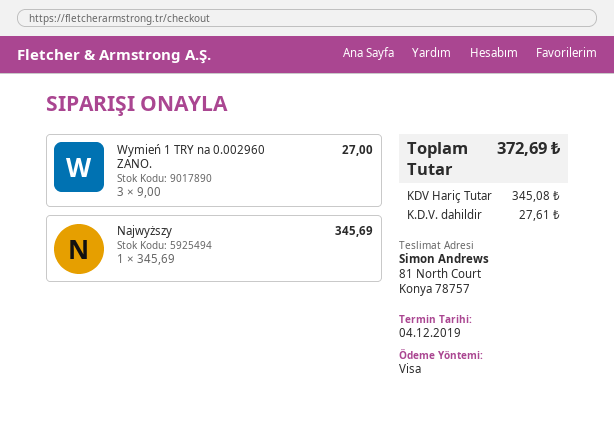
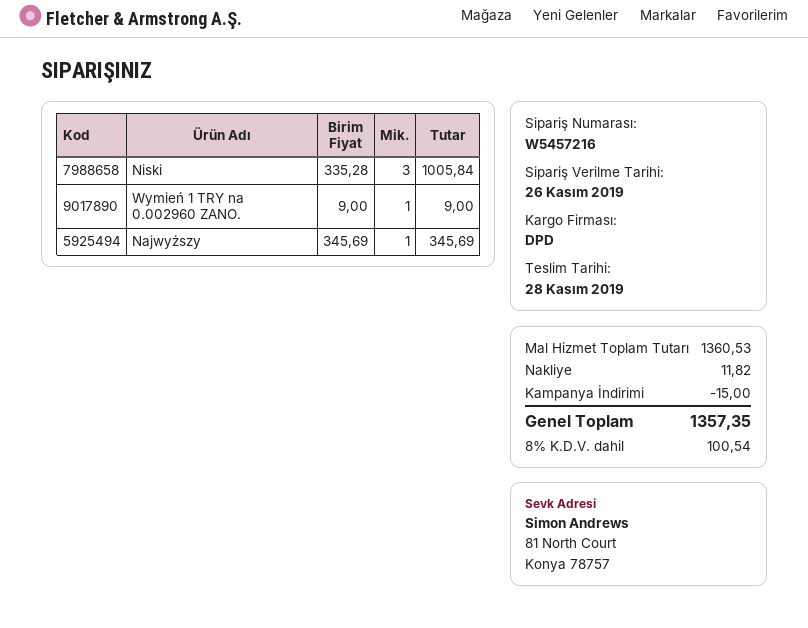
delivery date: 2019-12-04 -> 2019-11-28
Wymień 1 TRY na 0.002960 ZANO.: 3 x 9.00 = 27.00 -> 1 x 9.00 = 9.00
Niski: none -> 3 x 335.28 = 1005.84
discount: none -> 15.00
shipping: none -> 11.82
tax: 27.61 -> 100.54
total: 372.69 -> 1357.35

